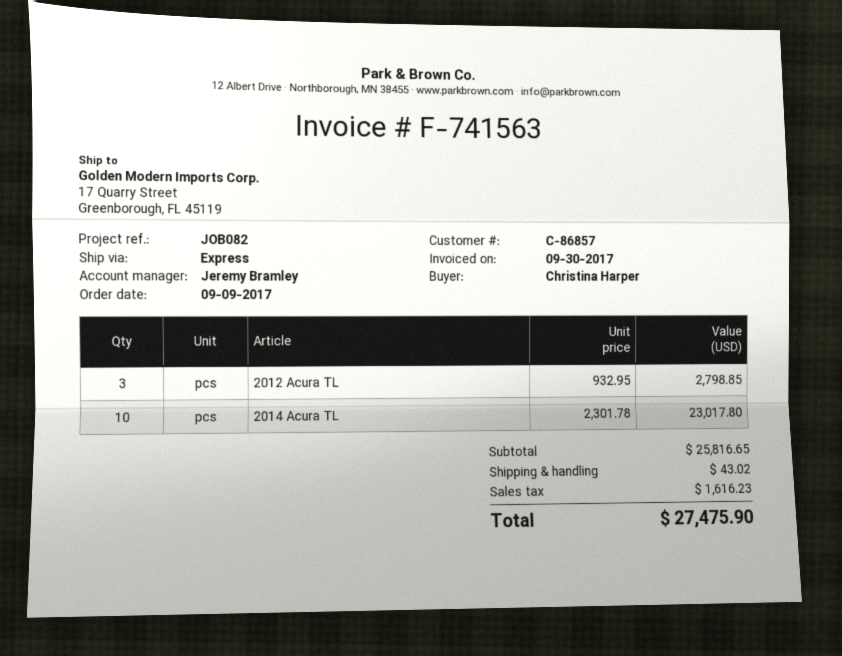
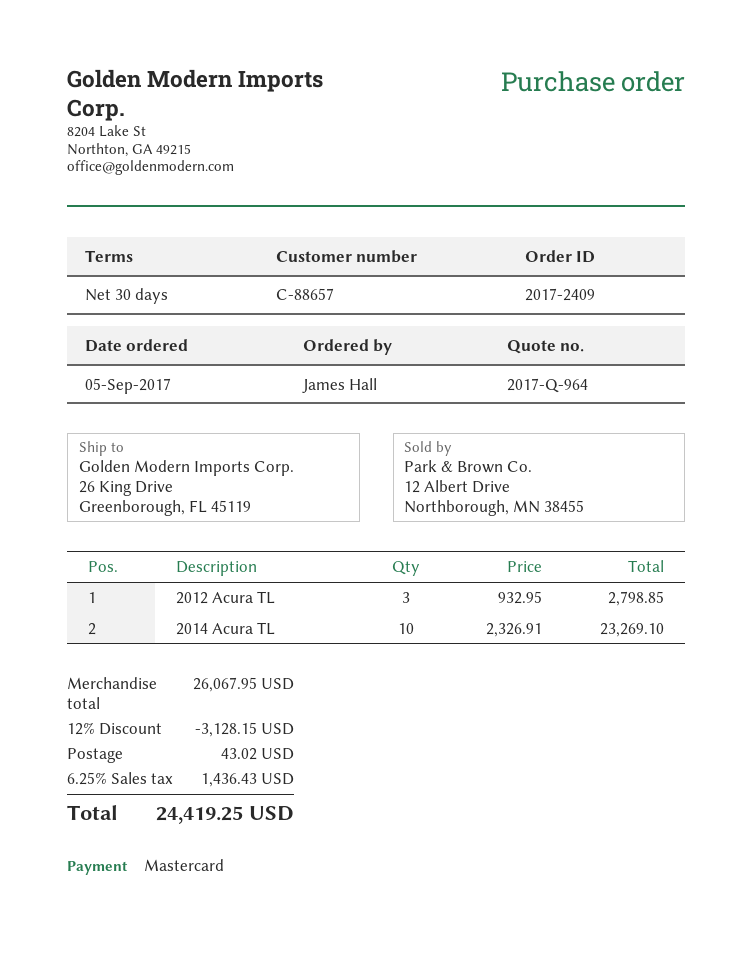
order date: 2017-09-09 -> 2017-09-05
customer number: C-86857 -> C-88657
ordered by: Christina Harper -> James Hall
ship to: 17 Quarry Street, Greenborough, FL 45119 -> 26 King Drive, Greenborough, FL 45119
2014 Acura TL: 10 x 2301.78 = 23017.80 -> 10 x 2326.91 = 23269.10
subtotal: 25816.65 -> 26067.95
discount: none -> 12% = 3128.15
tax: 1616.23 -> 1436.43
total: 27475.90 -> 24419.25

